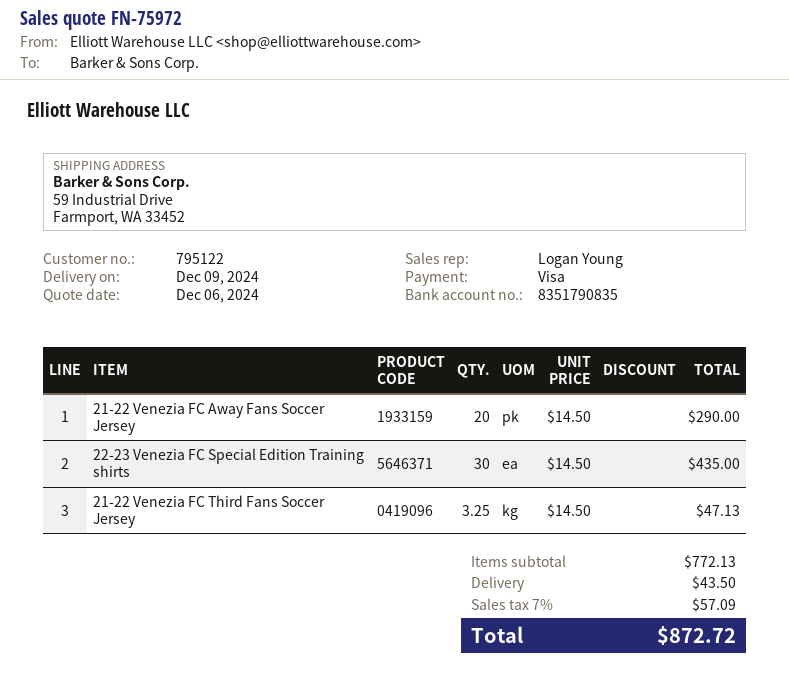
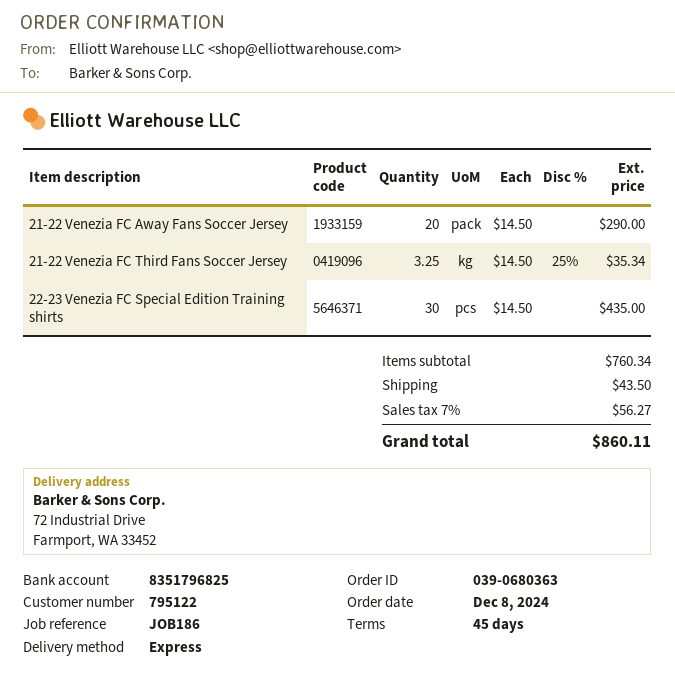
bank account: 8351790835 -> 8351796825
ship to: 59 Industrial Drive, Farmport, WA 33452 -> 72 Industrial Drive, Farmport, WA 33452
21-22 Venezia FC Third Fans Soccer Jersey: 3.25 x 14.50 = 47.13 -> 3.25 x 14.50 - 25% = 35.34
subtotal: 772.13 -> 760.34
tax: 7% = 57.09 -> 7% = 56.27
total: 872.72 -> 860.11

